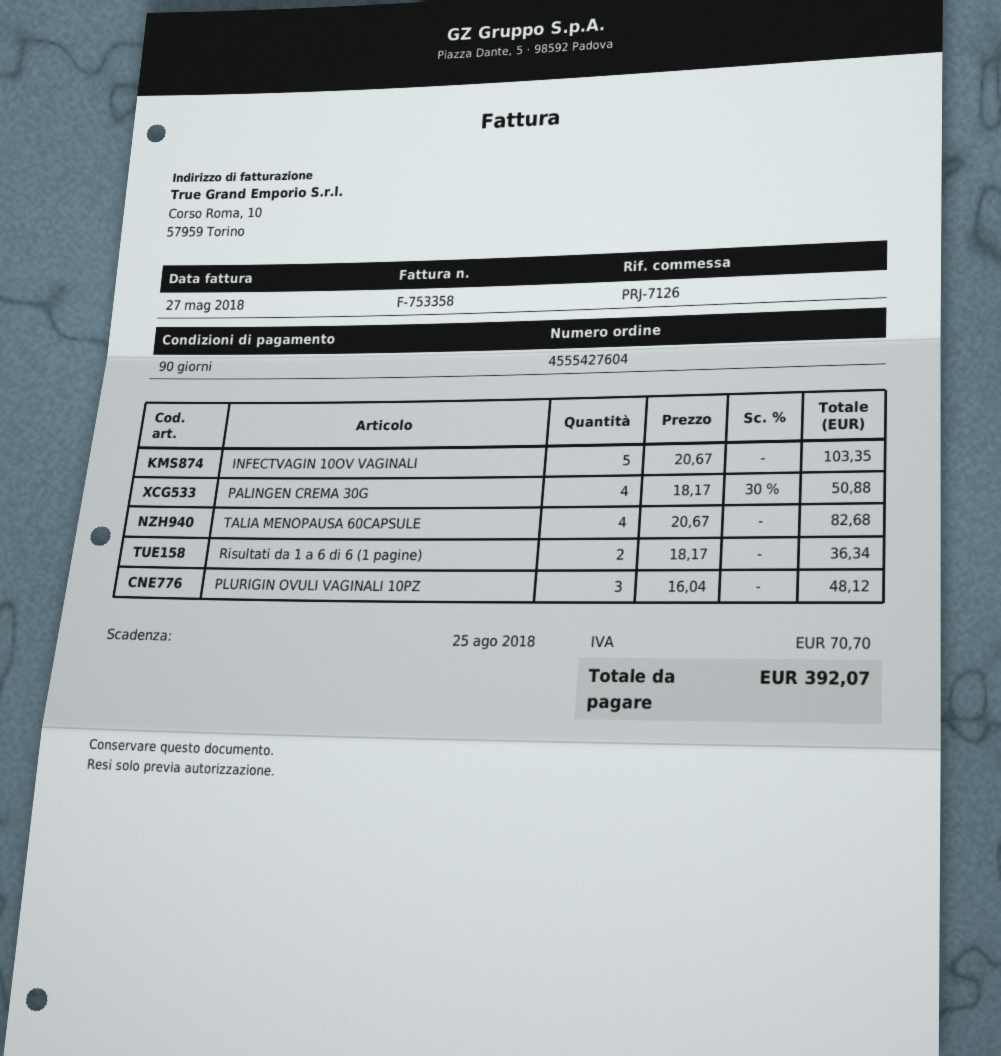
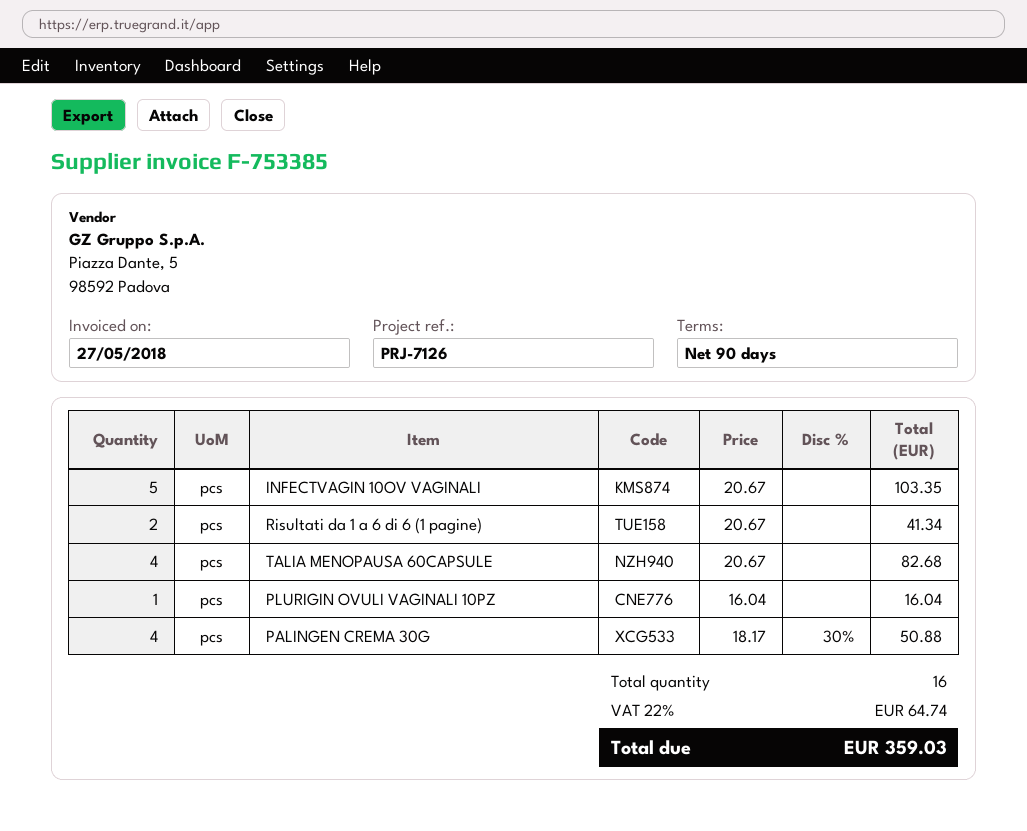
invoice number: F-753358 -> F-753385
Risultati da 1 a 6 di 6 (1 pagine): 2 x 18.17 = 36.34 -> 2 x 20.67 = 41.34
PLURIGIN OVULI VAGINALI 10PZ: 3 x 16.04 = 48.12 -> 1 x 16.04 = 16.04
tax: 70.70 -> 64.74
total: 392.07 -> 359.03

